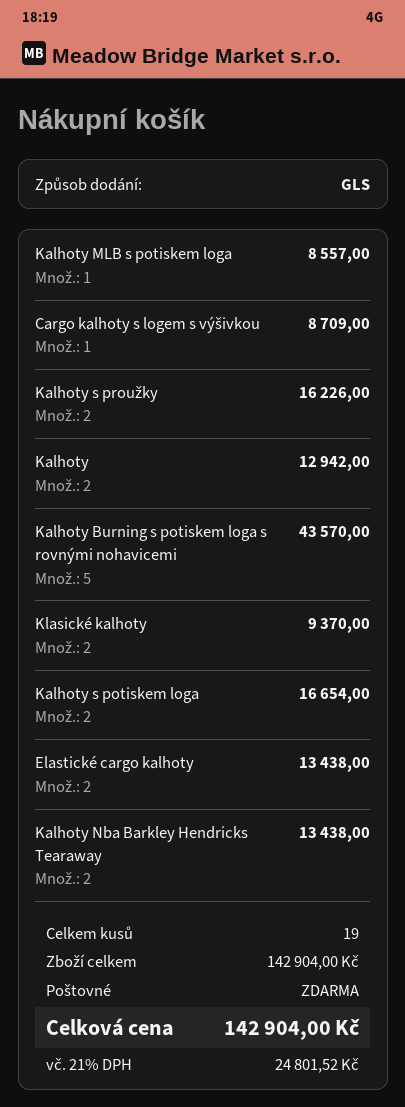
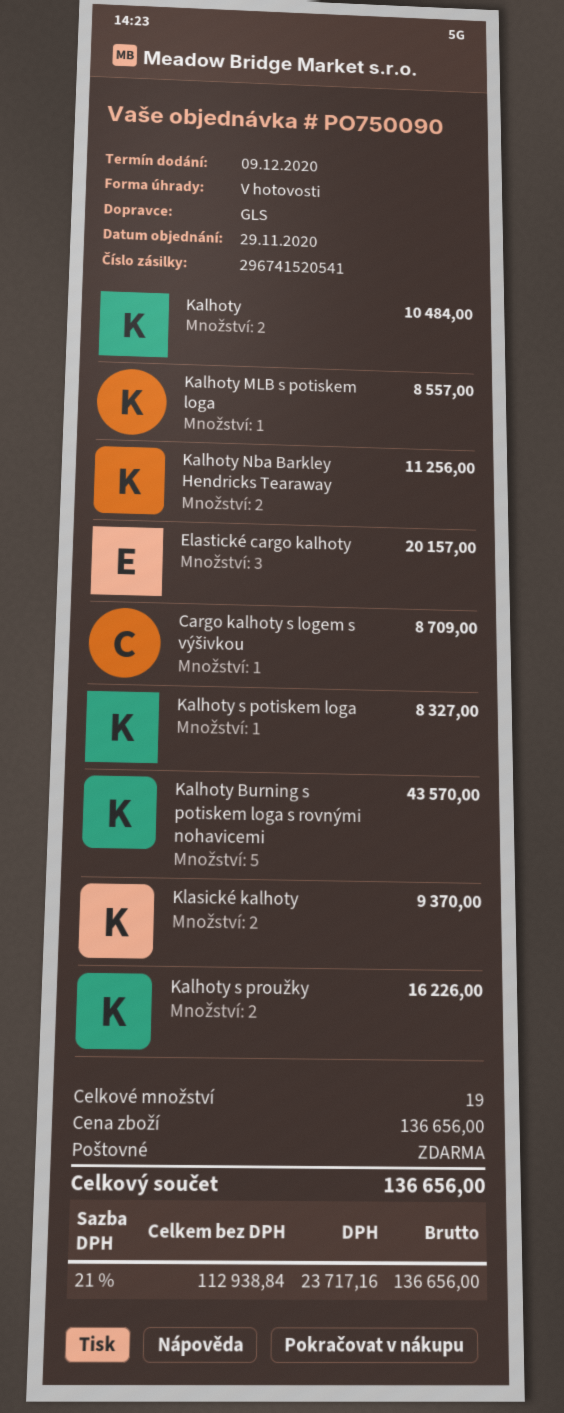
Kalhoty: 2 for 12942.00 -> 2 for 10484.00
Kalhoty s potiskem loga: 2 for 16654.00 -> 1 for 8327.00
Elastické cargo kalhoty: 2 for 13438.00 -> 3 for 20157.00
Kalhoty Nba Barkley Hendricks Tearaway: 2 for 13438.00 -> 2 for 11256.00
subtotal: 142904.00 -> 136656.00
tax: 21% = 24801.52 -> 21% = 23717.16
total: 142904.00 -> 136656.00

